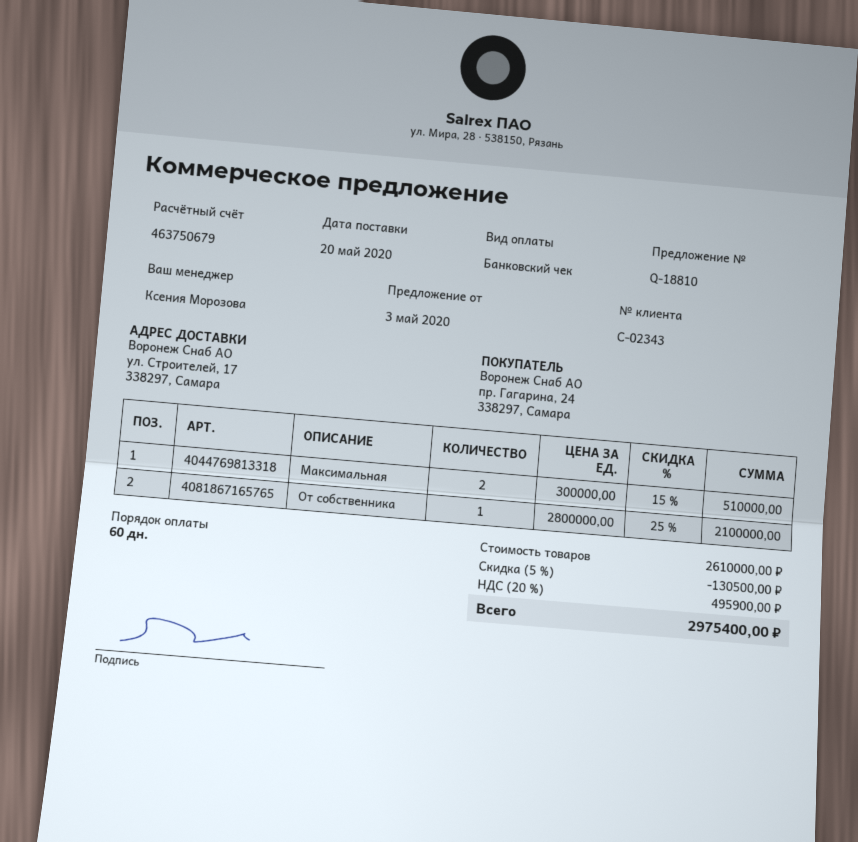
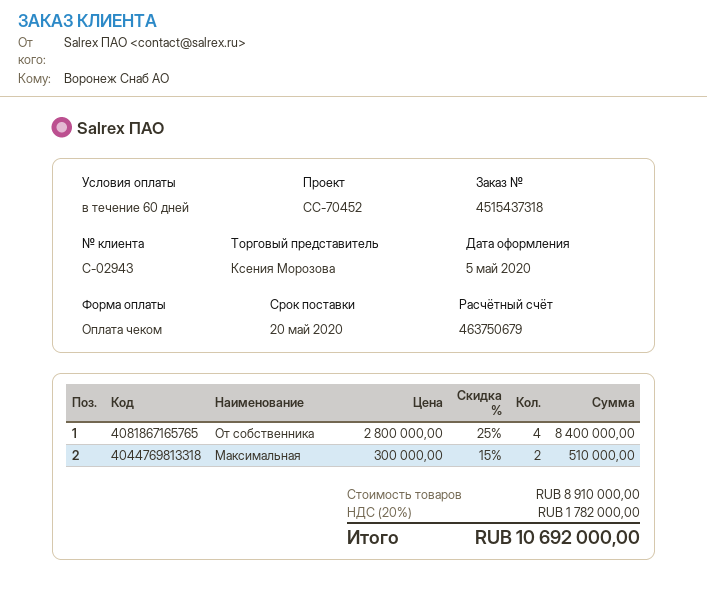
customer number: C-02343 -> C-02943
От собственника: 1 x 2800000.00 - 25% = 2100000.00 -> 4 x 2800000.00 - 25% = 8400000.00
subtotal: 2610000.00 -> 8910000.00
discount: 5% = 130500.00 -> none
tax: 20% = 495900.00 -> 20% = 1782000.00
total: 2975400.00 -> 10692000.00

